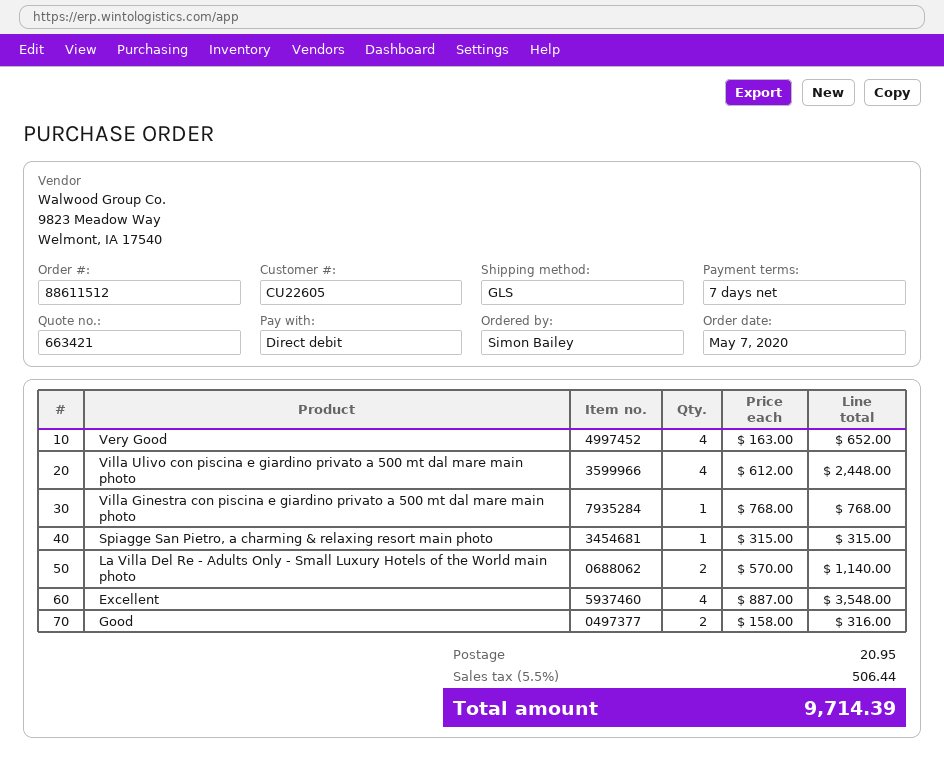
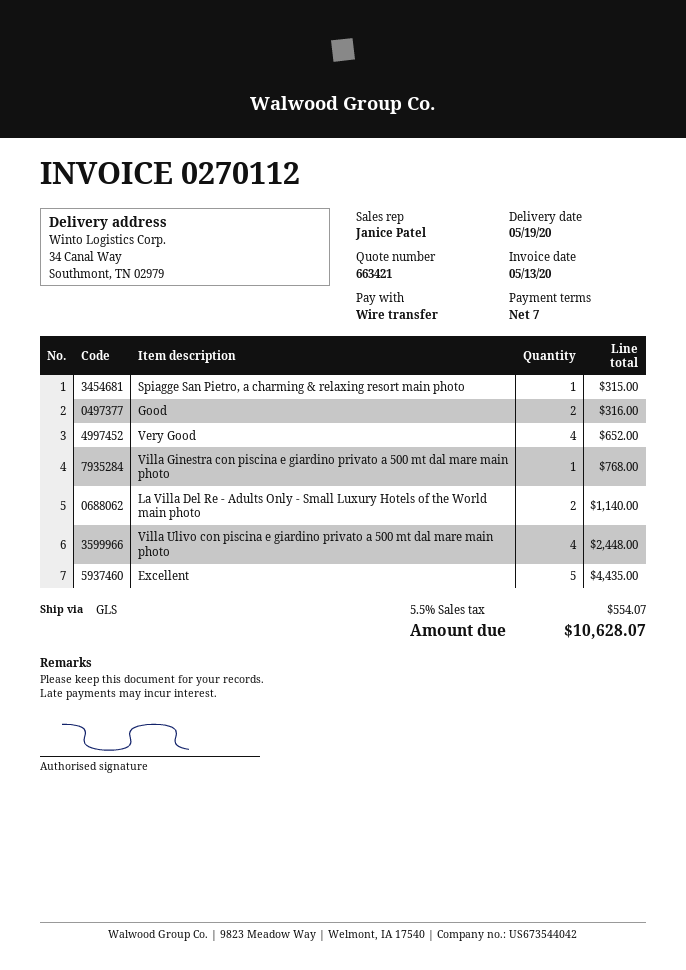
payment method: direct debit -> bank transfer
Excellent: 4 for 3548.00 -> 5 for 4435.00
shipping: 20.95 -> none
tax: 5.5% = 506.44 -> 5.5% = 554.07
total: 9714.39 -> 10628.07

